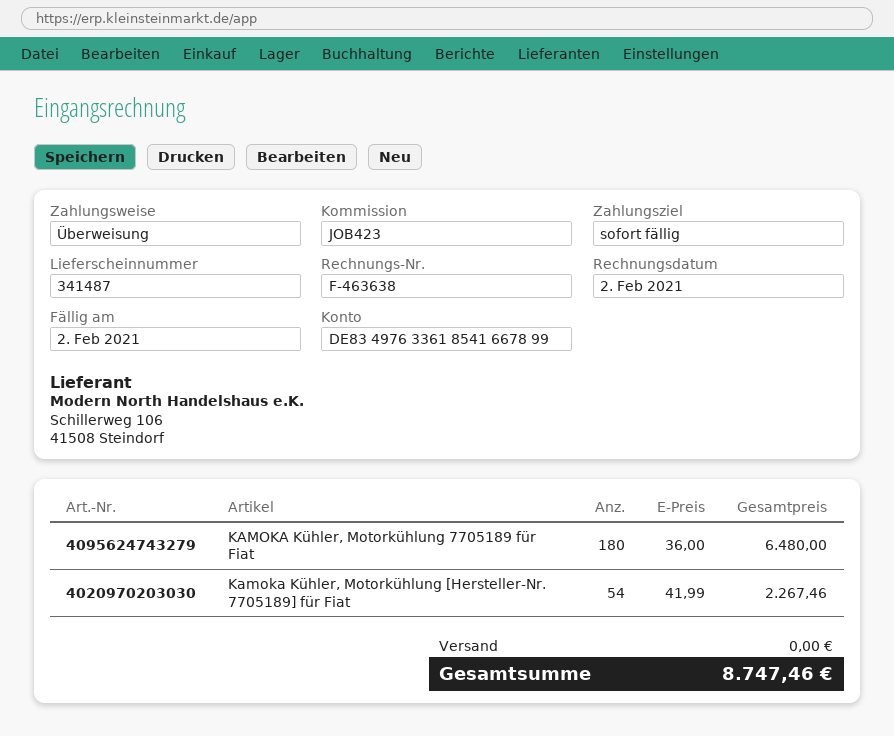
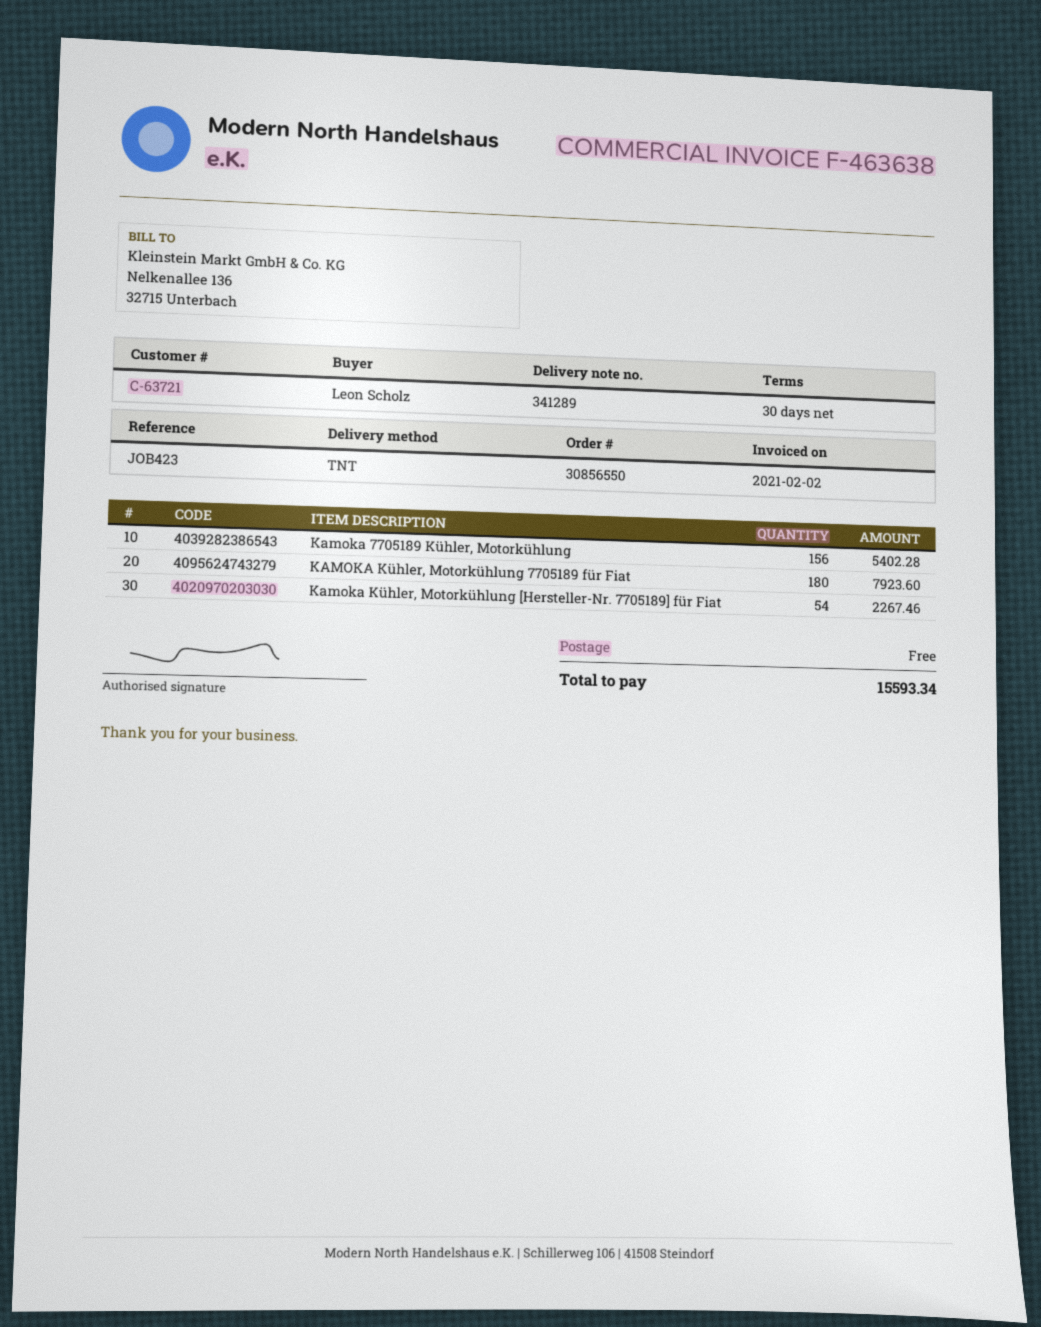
delivery note number: 341487 -> 341289
payment terms: on receipt -> 30 days
KAMOKA Kühler, Motorkühlung 7705189 für Fiat: 180 for 6480.00 -> 180 for 7923.60
Kamoka 7705189 Kühler, Motorkühlung: none -> 156 for 5402.28
total: 8747.46 -> 15593.34

